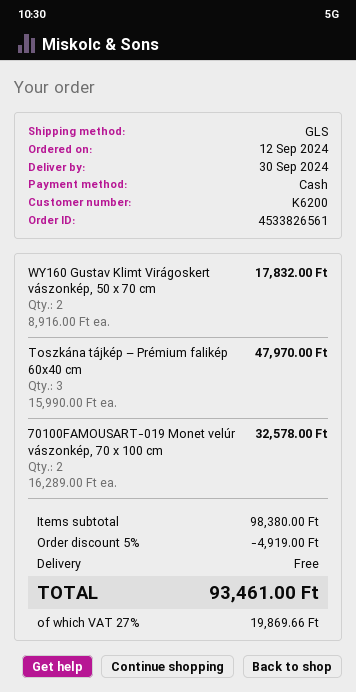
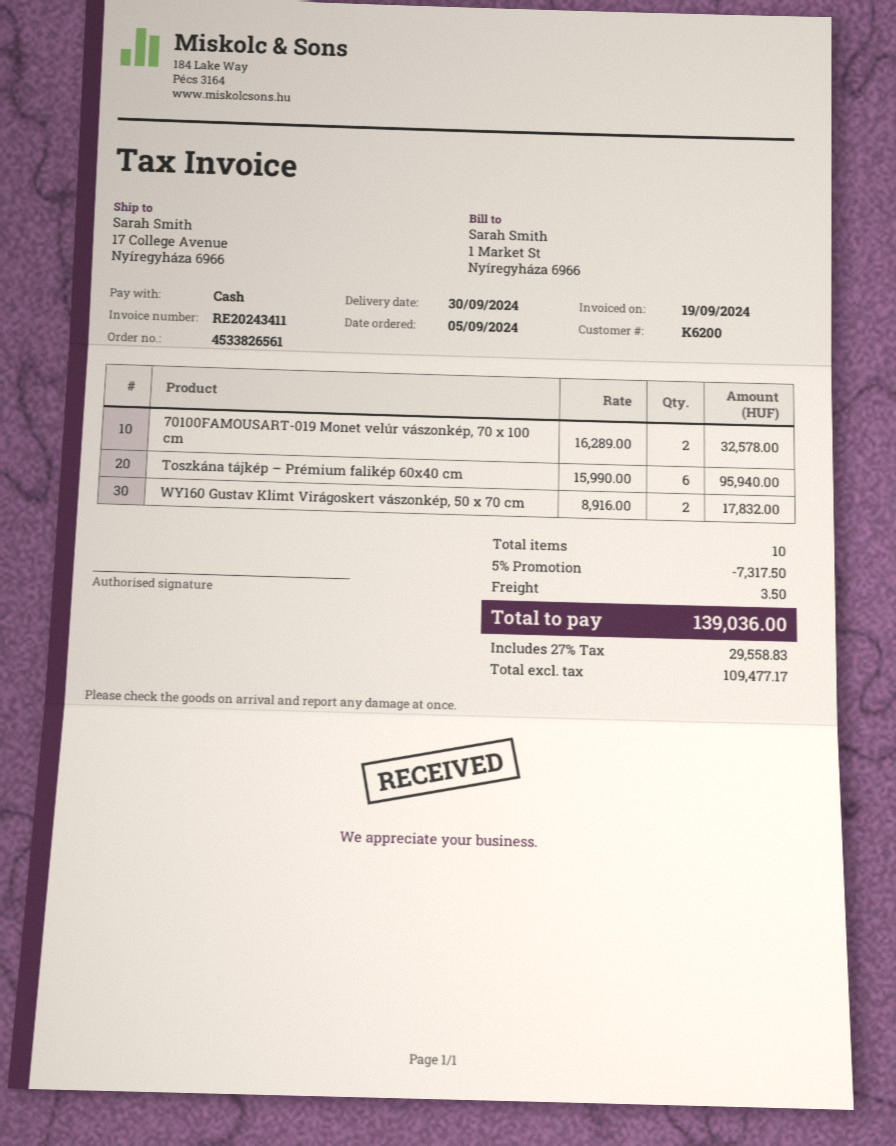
order date: 2024-09-12 -> 2024-09-05
Toszkána tájkép – Prémium falikép 60x40 cm: 3 x 15990.00 = 47970.00 -> 6 x 15990.00 = 95940.00
discount: 5% = 4919.00 -> 5% = 7317.50
shipping: 0.00 -> 3.50
tax: 27% = 19869.66 -> 27% = 29558.83
total: 93461.00 -> 139036.00

